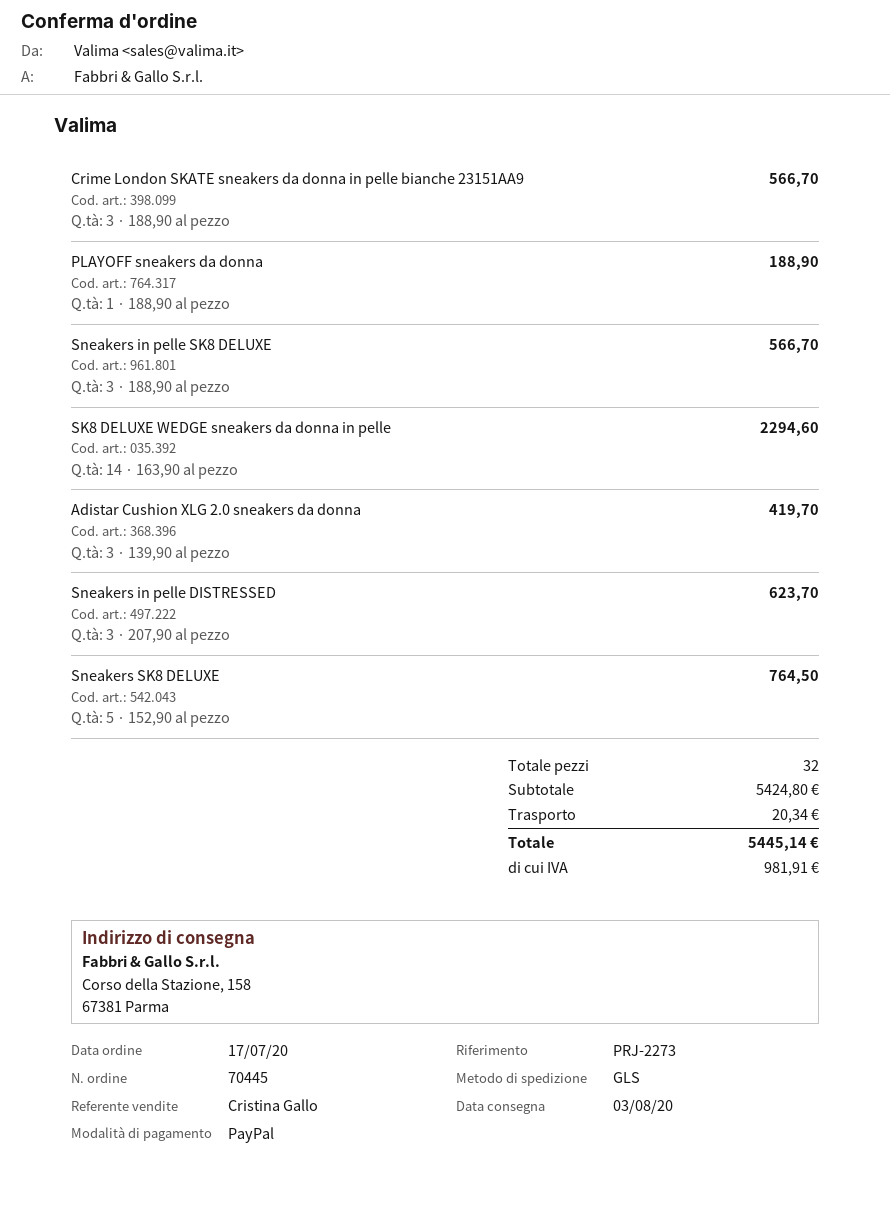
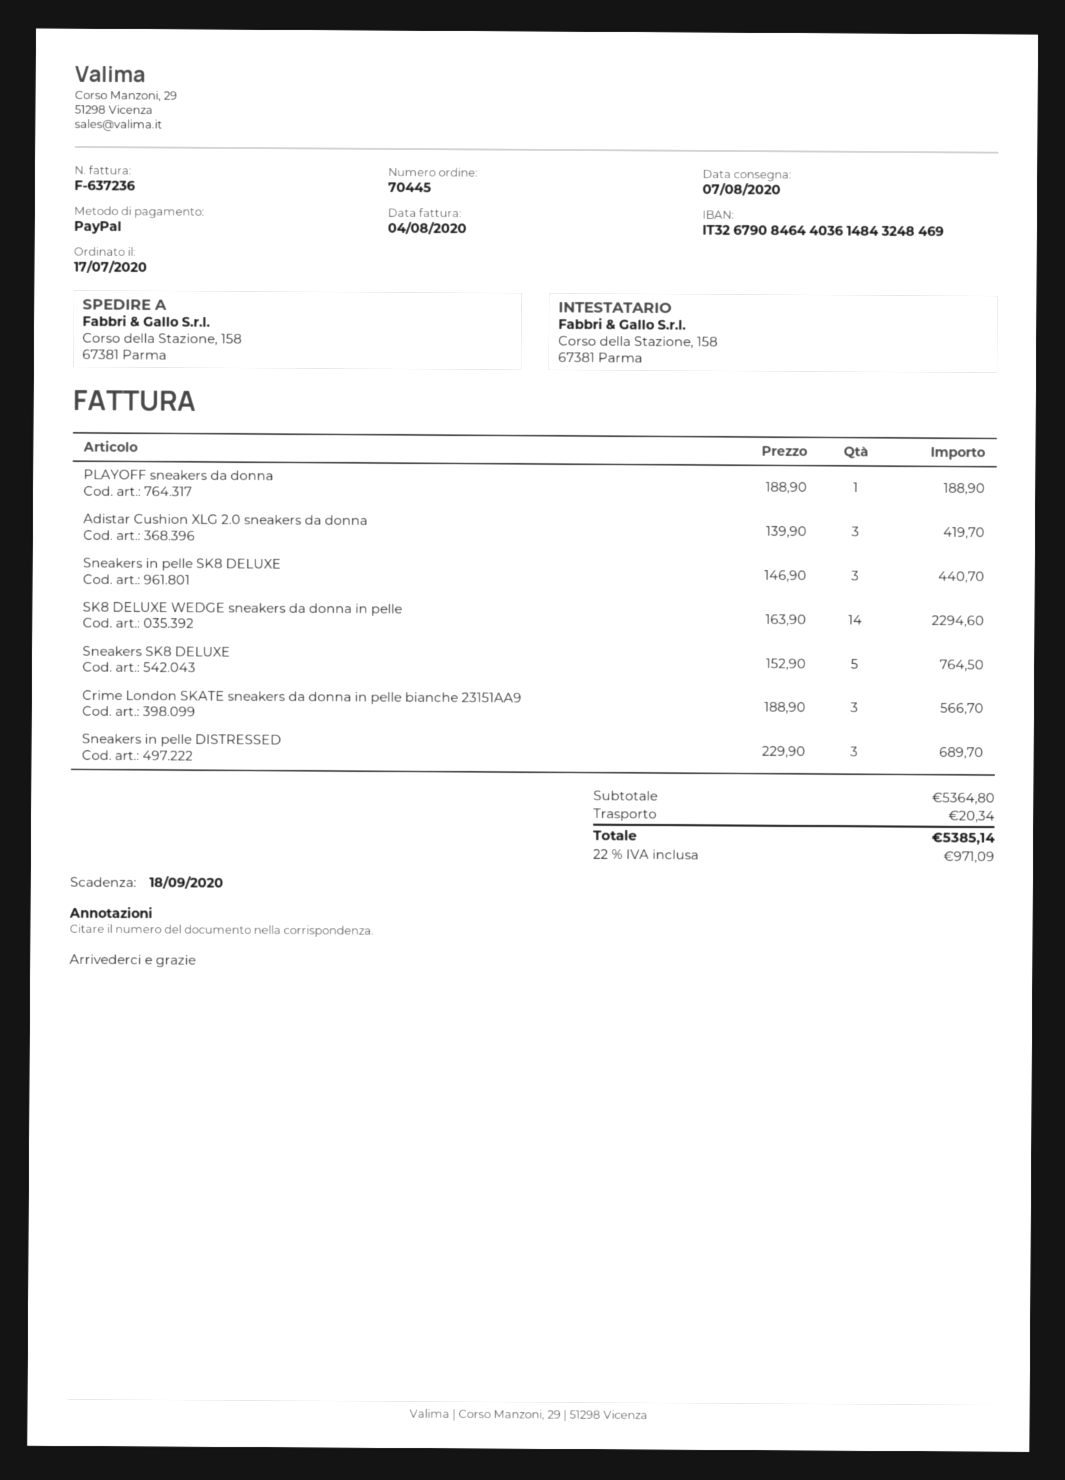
delivery date: 2020-08-03 -> 2020-08-07
Sneakers in pelle SK8 DELUXE: 3 x 188.90 = 566.70 -> 3 x 146.90 = 440.70
Sneakers in pelle DISTRESSED: 3 x 207.90 = 623.70 -> 3 x 229.90 = 689.70
subtotal: 5424.80 -> 5364.80
tax: 981.91 -> 971.09
total: 5445.14 -> 5385.14

